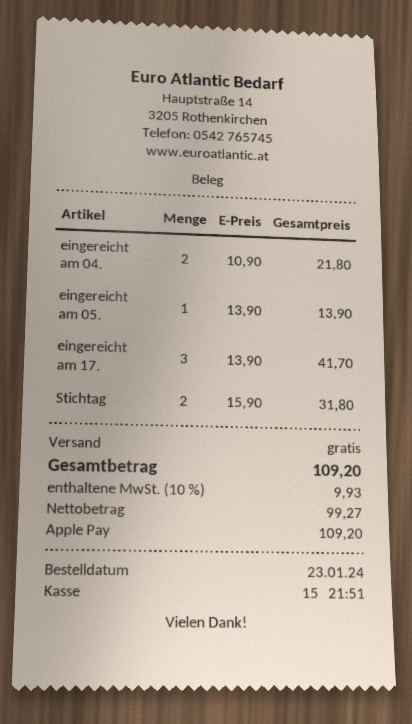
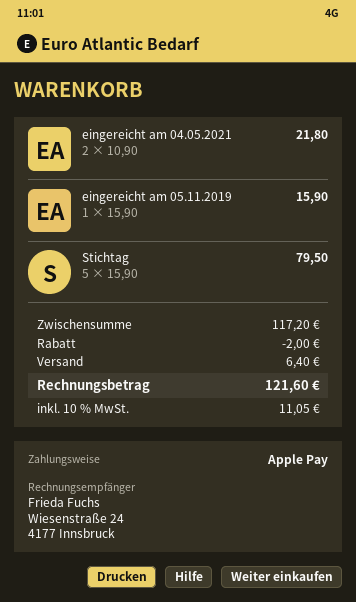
eingereicht am 05.: 1 x 13.90 = 13.90 -> 1 x 15.90 = 15.90
eingereicht am 17.: 3 x 13.90 = 41.70 -> none
Stichtag: 2 x 15.90 = 31.80 -> 5 x 15.90 = 79.50
discount: none -> 2.00
shipping: 0.00 -> 6.40
tax: 10% = 9.93 -> 10% = 11.05
total: 109.20 -> 121.60

